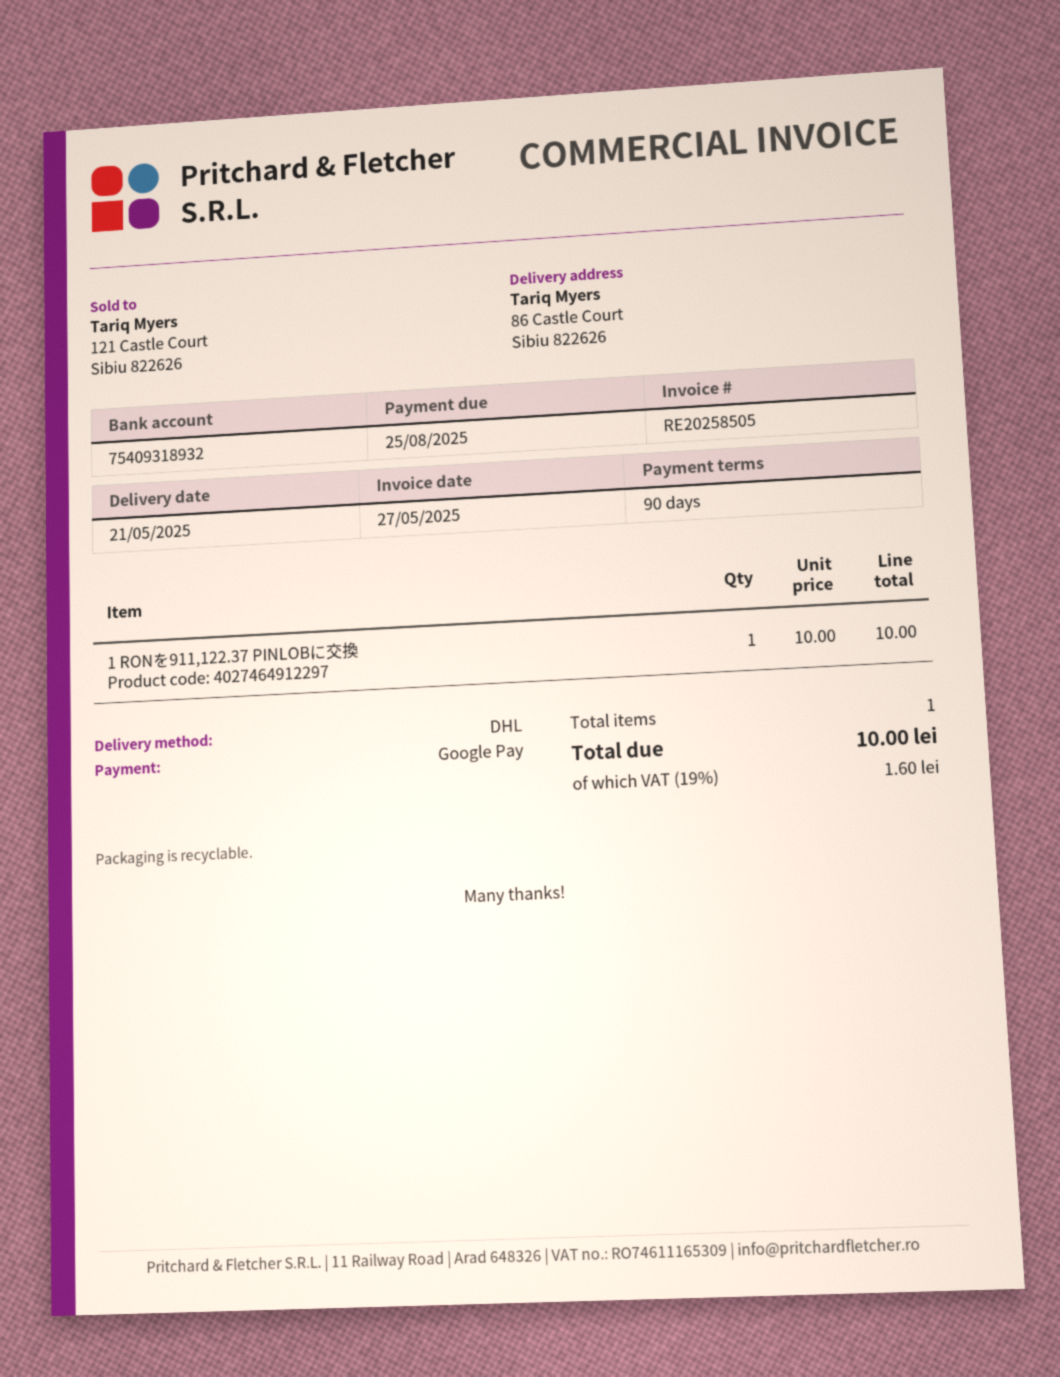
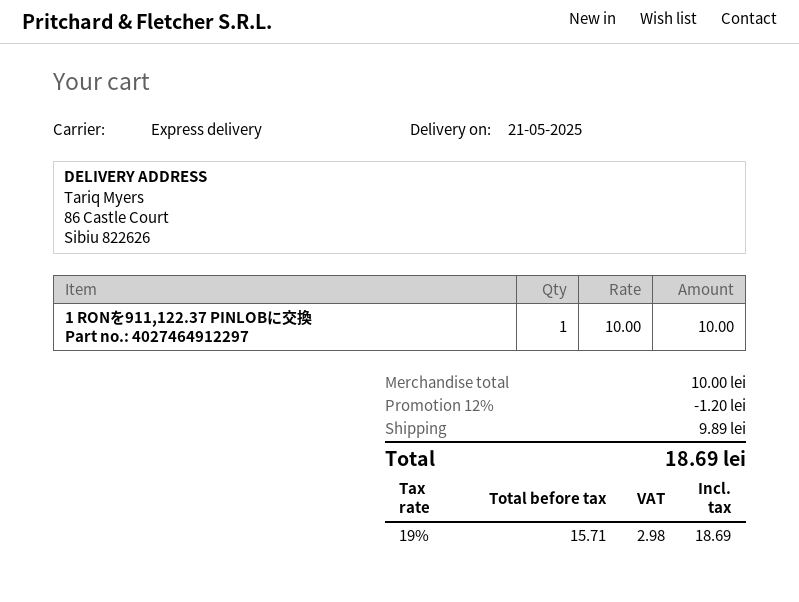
shipping method: DHL -> express
discount: none -> 12% = 1.20
shipping: none -> 9.89
tax: 19% = 1.60 -> 19% = 2.98
total: 10.00 -> 18.69

